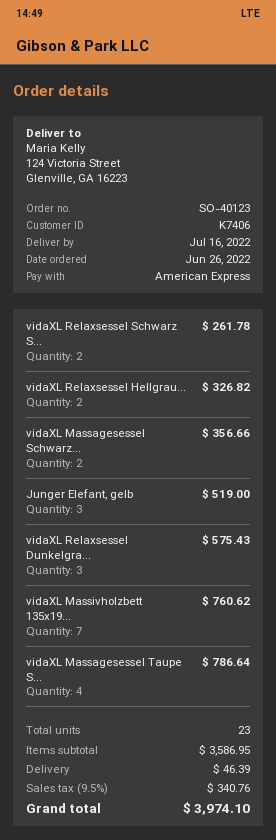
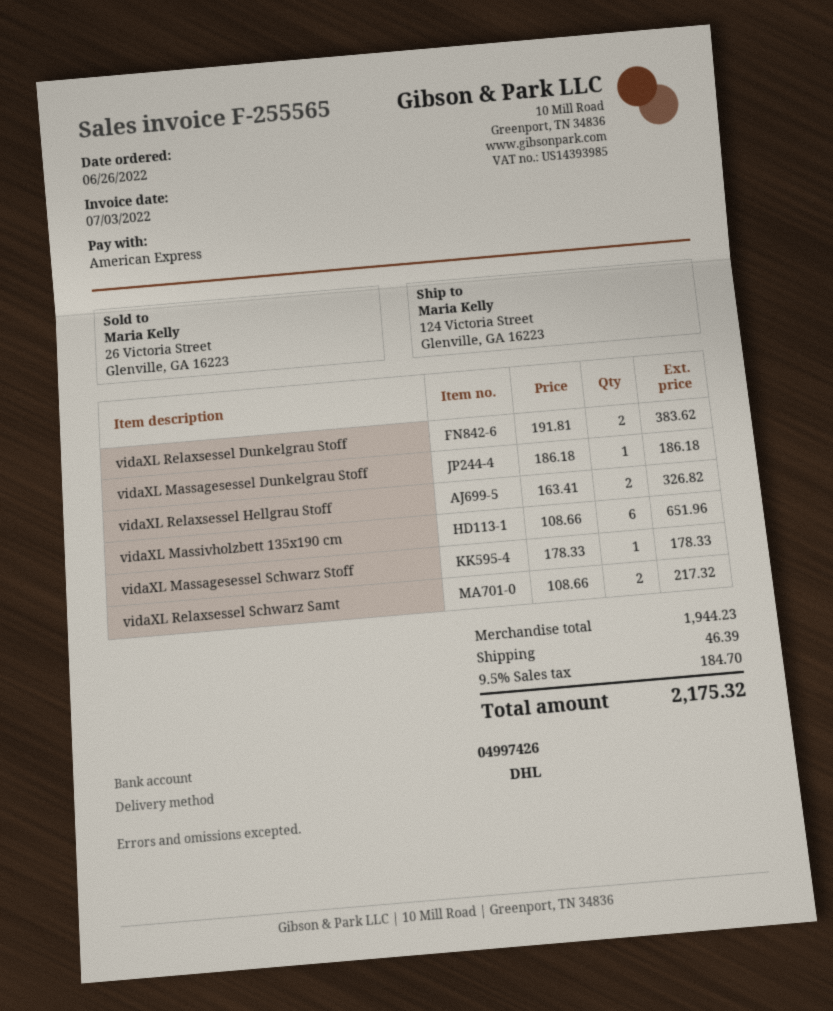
vidaXL Relaxsessel Schwarz S...: 2 for 261.78 -> 2 for 217.32
vidaXL Massagesessel Schwarz...: 2 for 356.66 -> 1 for 178.33
Junger Elefant, gelb: 3 for 519.00 -> none
vidaXL Relaxsessel Dunkelgra...: 3 for 575.43 -> 2 for 383.62
vidaXL Massivholzbett 135x19...: 7 for 760.62 -> 6 for 651.96
vidaXL Massagesessel Taupe S...: 4 for 786.64 -> none
vidaXL Massagesessel Dunkelgrau Stoff: none -> 1 for 186.18
subtotal: 3586.95 -> 1944.23
tax: 9.5% = 340.76 -> 9.5% = 184.70
total: 3974.10 -> 2175.32

